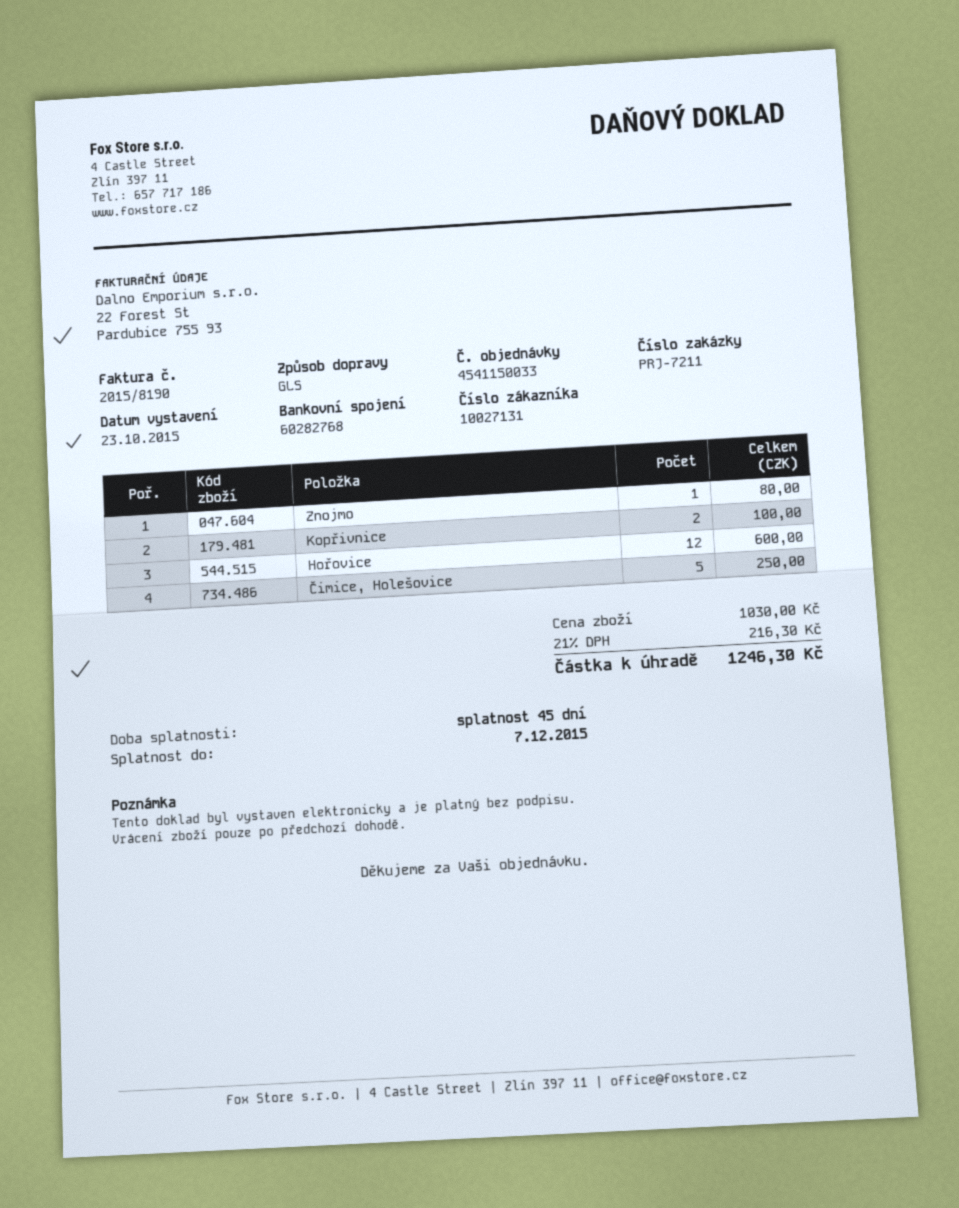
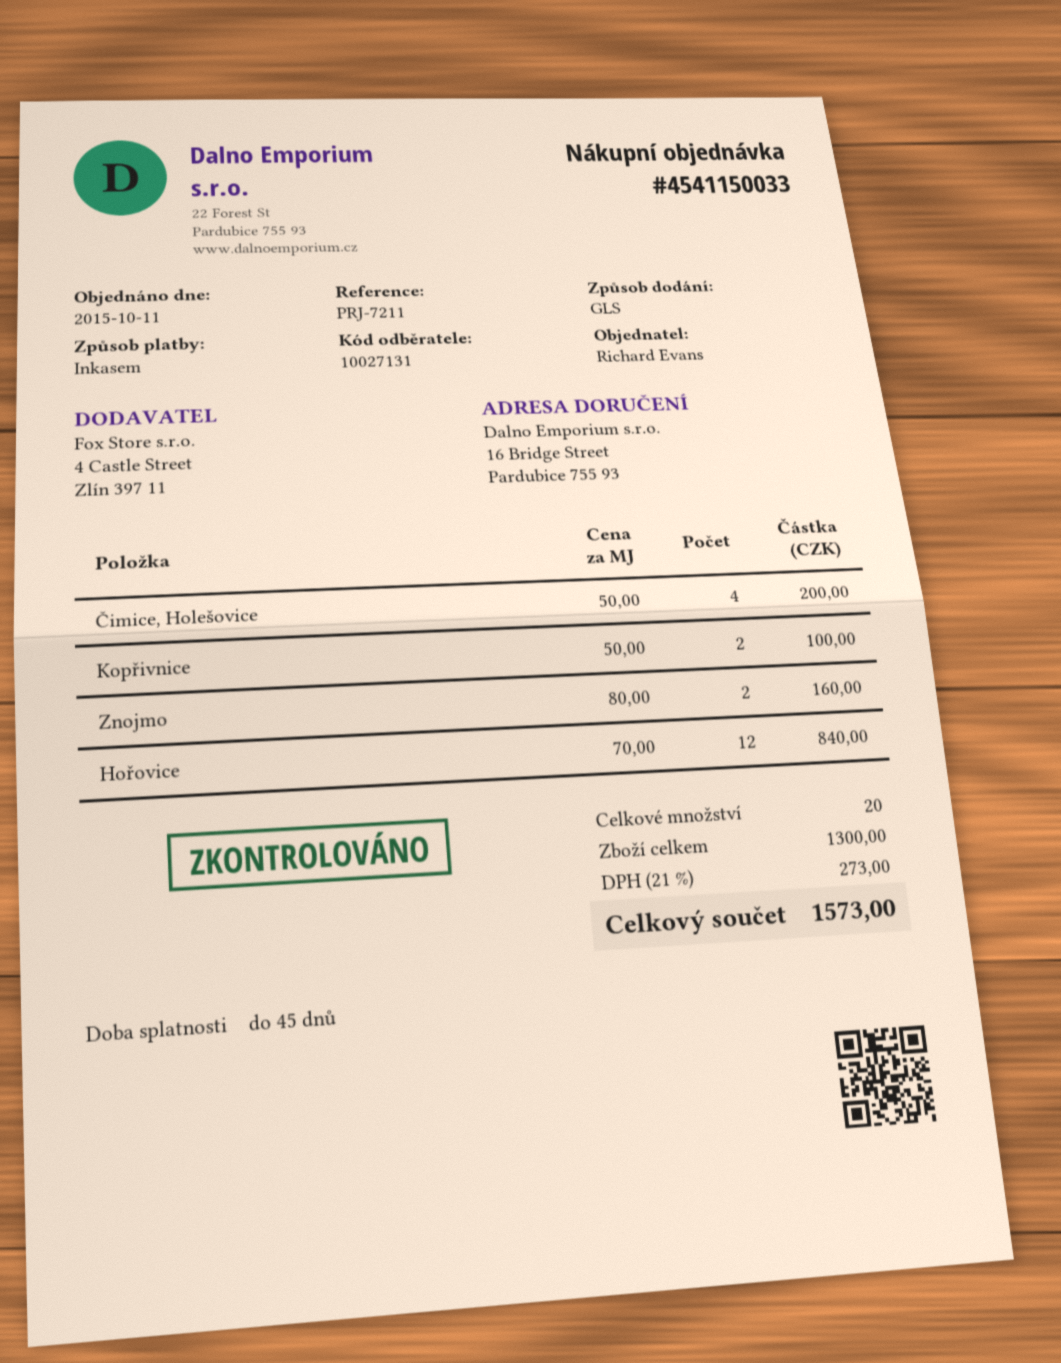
Znojmo: 1 for 80.00 -> 2 for 160.00
Hořovice: 12 for 600.00 -> 12 for 840.00
Čimice, Holešovice: 5 for 250.00 -> 4 for 200.00
subtotal: 1030.00 -> 1300.00
tax: 21% = 216.30 -> 21% = 273.00
total: 1246.30 -> 1573.00

